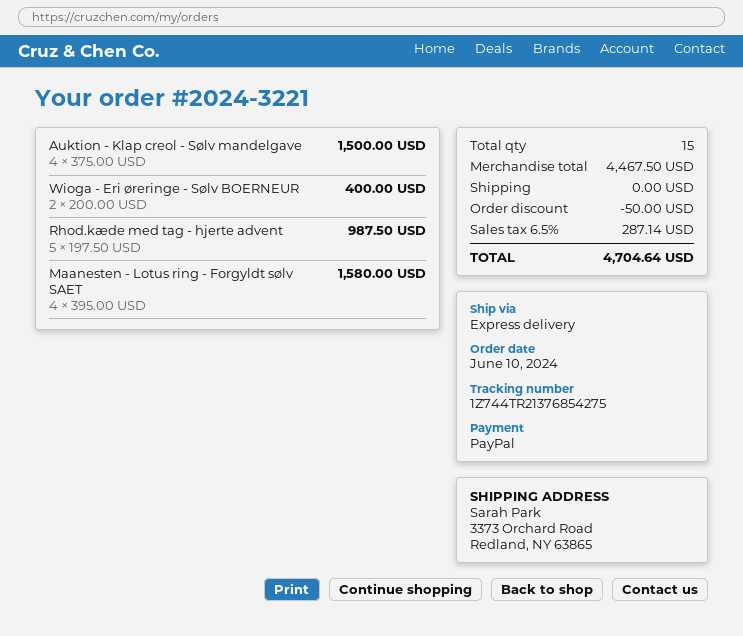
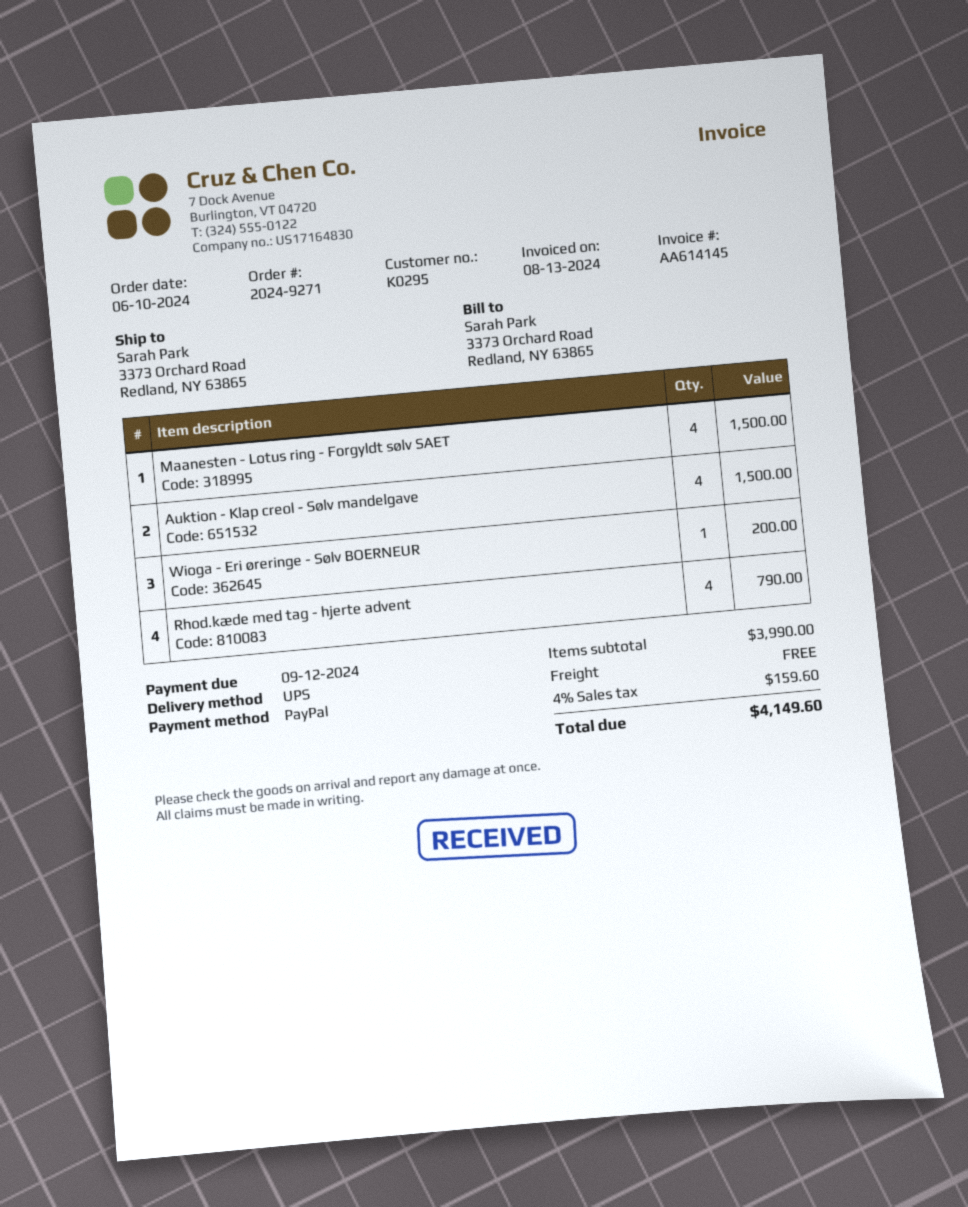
order number: 2024-3221 -> 2024-9271
shipping method: express -> UPS
Wioga - Eri øreringe - Sølv BOERNEUR: 2 for 400.00 -> 1 for 200.00
Rhod.kæde med tag - hjerte advent: 5 for 987.50 -> 4 for 790.00
Maanesten - Lotus ring - Forgyldt sølv SAET: 4 for 1580.00 -> 4 for 1500.00
subtotal: 4467.50 -> 3990.00
discount: 50.00 -> none
tax: 6.5% = 287.14 -> 4% = 159.60
total: 4704.64 -> 4149.60

